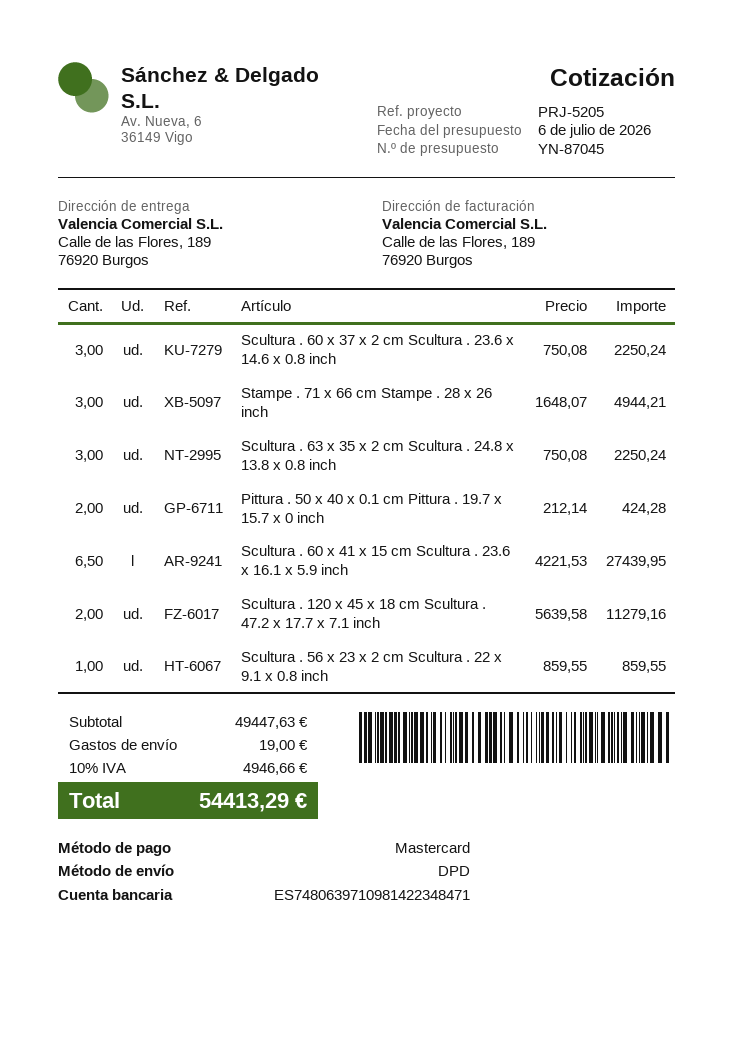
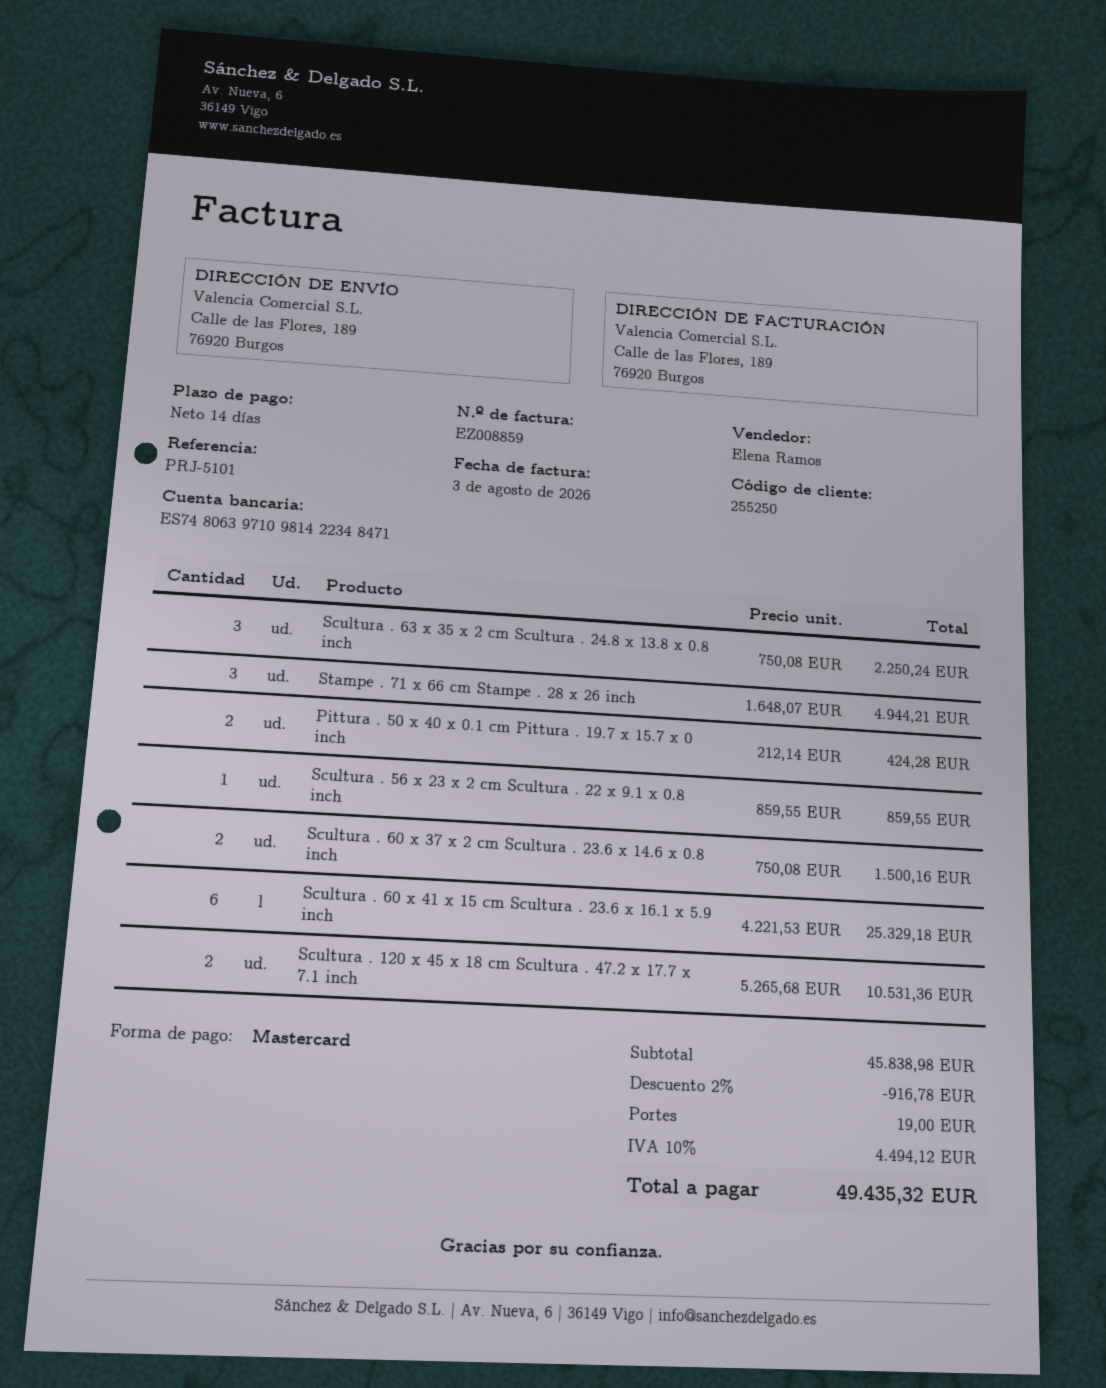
reference: PRJ-5205 -> PRJ-5101
Scultura . 60 x 37 x 2 cm Scultura . 23.6 x 14.6 x 0.8 inch: 3 x 750.08 = 2250.24 -> 2 x 750.08 = 1500.16
Scultura . 60 x 41 x 15 cm Scultura . 23.6 x 16.1 x 5.9 inch: 6.5 x 4221.53 = 27439.95 -> 6 x 4221.53 = 25329.18
Scultura . 120 x 45 x 18 cm Scultura . 47.2 x 17.7 x 7.1 inch: 2 x 5639.58 = 11279.16 -> 2 x 5265.68 = 10531.36
subtotal: 49447.63 -> 45838.98
discount: none -> 2% = 916.78
tax: 10% = 4946.66 -> 10% = 4494.12
total: 54413.29 -> 49435.32

